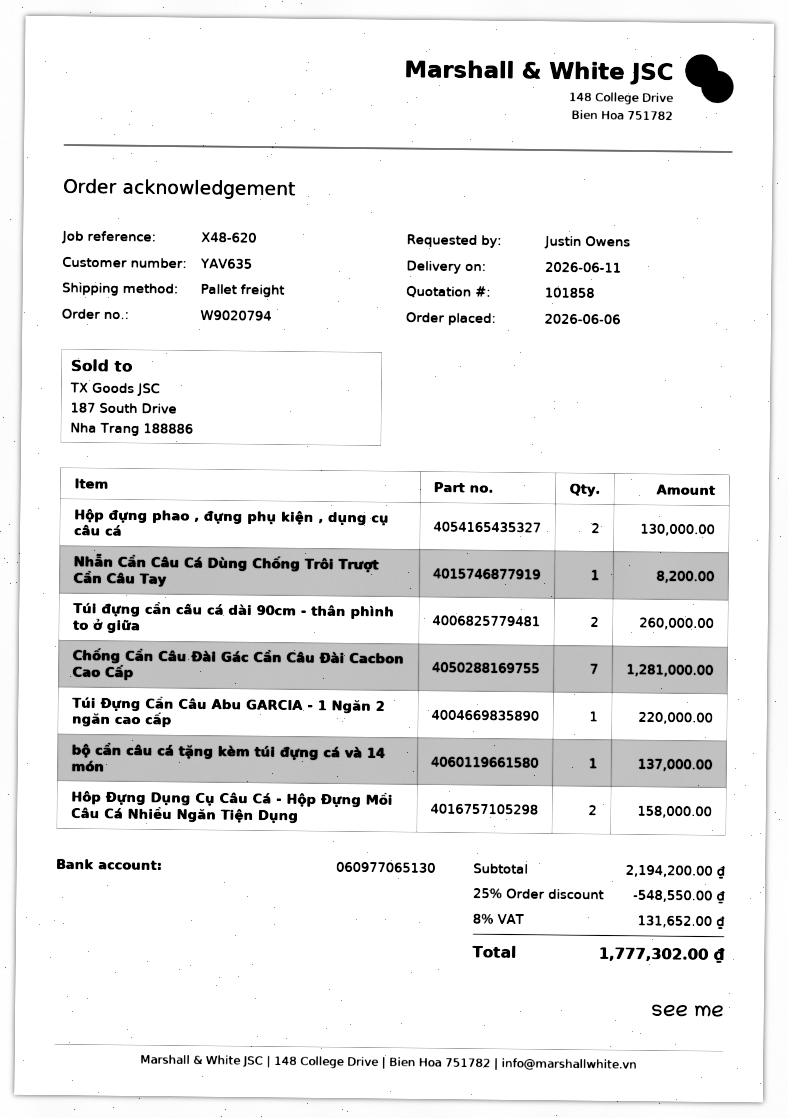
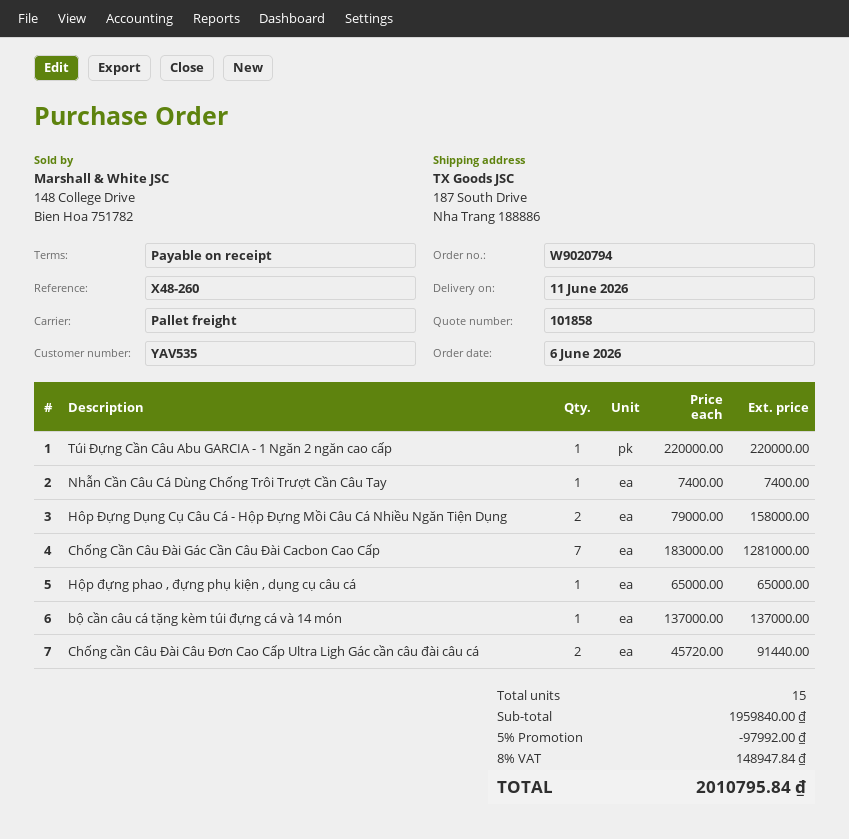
customer number: YAV635 -> YAV535
reference: X48-620 -> X48-260
Hộp đựng phao , đựng phụ kiện , dụng cụ câu cá: 2 for 130000.00 -> 1 for 65000.00
Nhẫn Cần Câu Cá Dùng Chống Trôi Trượt Cần Câu Tay: 1 for 8200.00 -> 1 for 7400.00
Túi đựng cần câu cá dài 90cm - thân phình to ở giữa: 2 for 260000.00 -> none
Chống cần Câu Đài Câu Đơn Cao Cấp Ultra Ligh Gác cần câu đài câu cá: none -> 2 for 91440.00
subtotal: 2194200.00 -> 1959840.00
discount: 25% = 548550.00 -> 5% = 97992.00
tax: 8% = 131652.00 -> 8% = 148947.84
total: 1777302.00 -> 2010795.84

